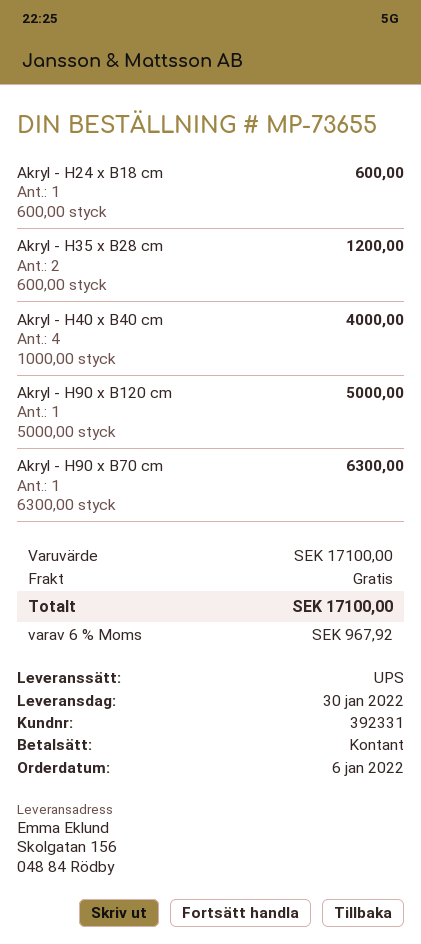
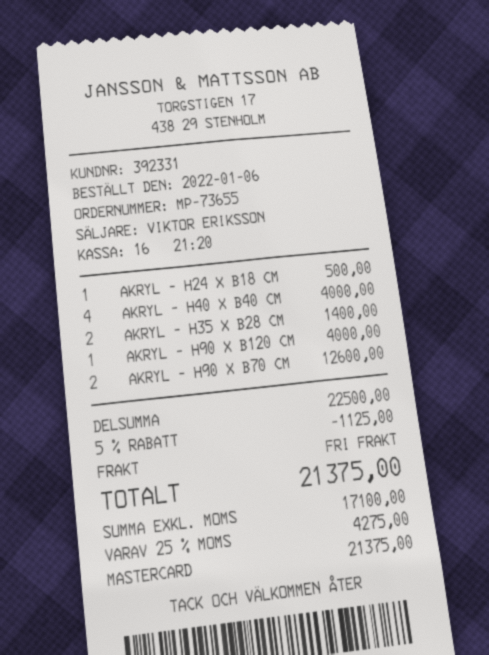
payment method: cash -> Mastercard
Akryl - H24 x B18 cm: 1 for 600.00 -> 1 for 500.00
Akryl - H35 x B28 cm: 2 for 1200.00 -> 2 for 1400.00
Akryl - H90 x B120 cm: 1 for 5000.00 -> 1 for 4000.00
Akryl - H90 x B70 cm: 1 for 6300.00 -> 2 for 12600.00
subtotal: 17100.00 -> 22500.00
discount: none -> 5% = 1125.00
tax: 6% = 967.92 -> 25% = 4275.00
total: 17100.00 -> 21375.00

